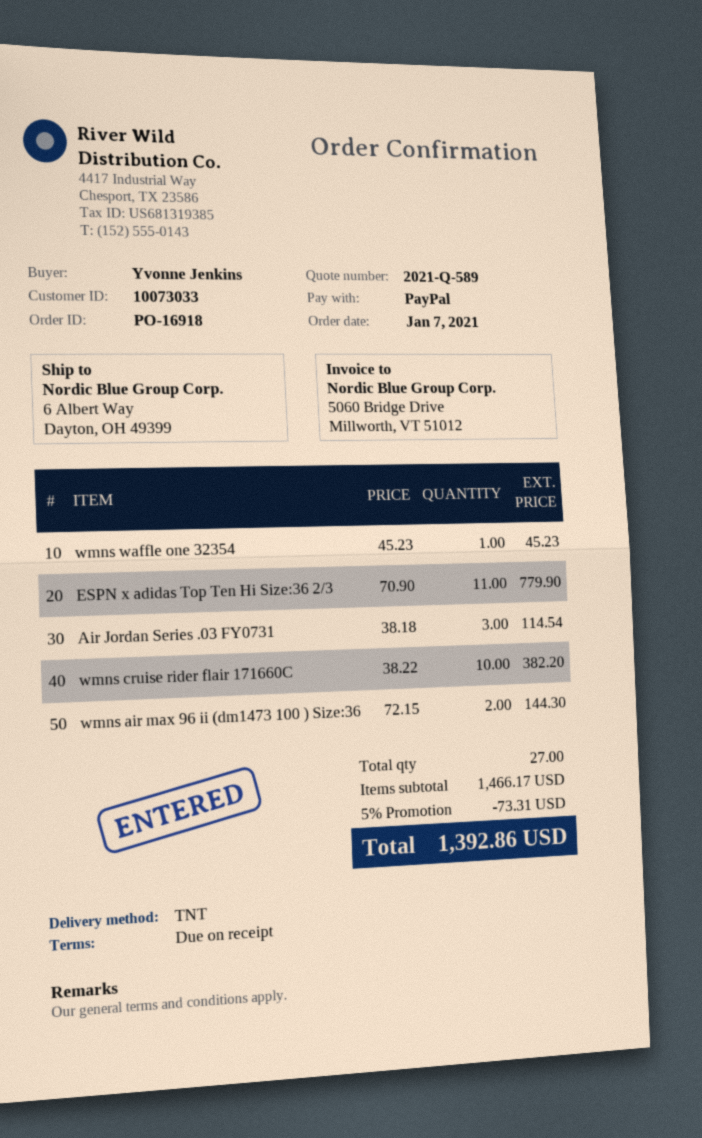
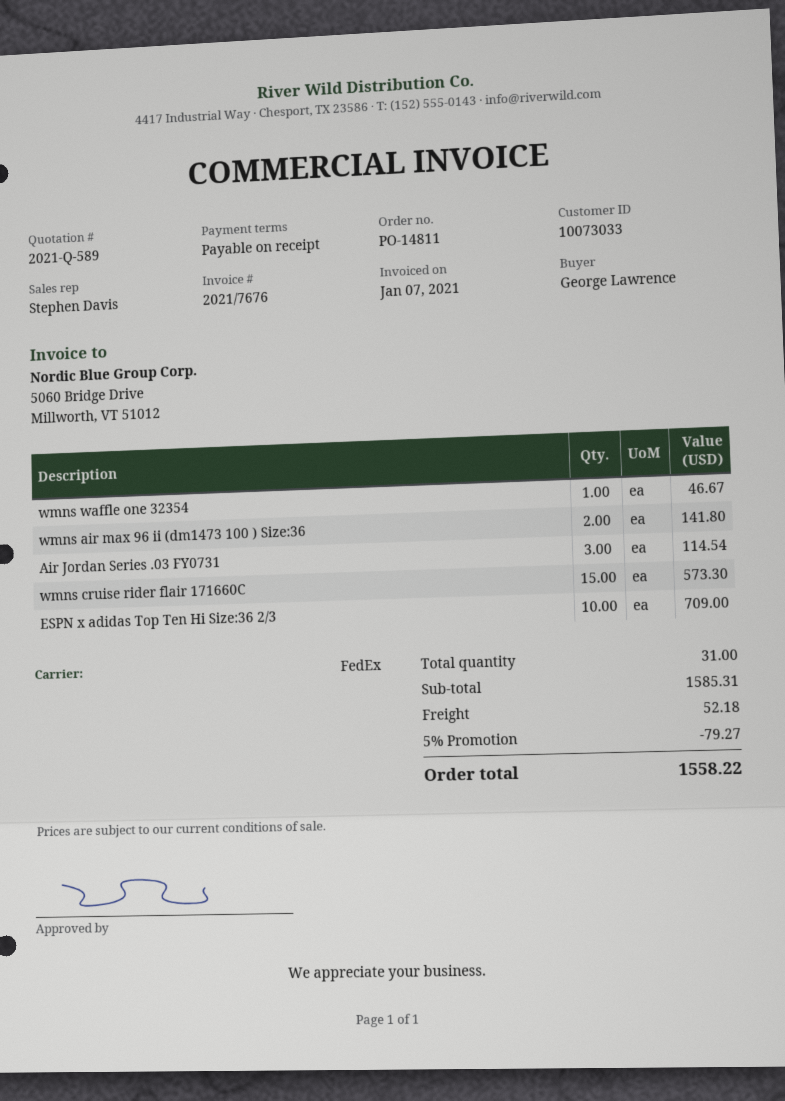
order number: PO-16918 -> PO-14811
ordered by: Yvonne Jenkins -> George Lawrence
shipping method: TNT -> FedEx
wmns waffle one 32354: 1 for 45.23 -> 1 for 46.67
ESPN x adidas Top Ten Hi Size:36 2/3: 11 for 779.90 -> 10 for 709.00
wmns cruise rider flair 171660C: 10 for 382.20 -> 15 for 573.30
wmns air max 96 ii (dm1473 100 ) Size:36: 2 for 144.30 -> 2 for 141.80
total quantity: 27 -> 31
subtotal: 1466.17 -> 1585.31
discount: 5% = 73.31 -> 5% = 79.27
shipping: none -> 52.18
total: 1392.86 -> 1558.22

